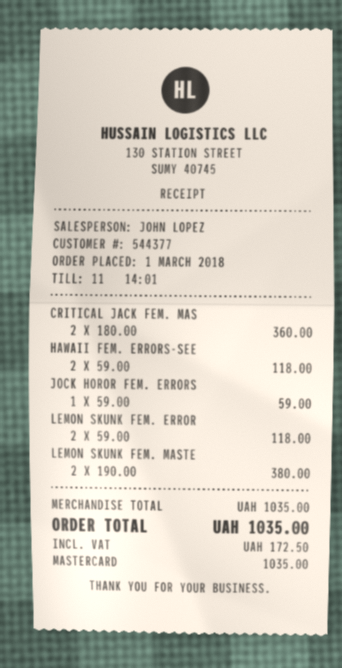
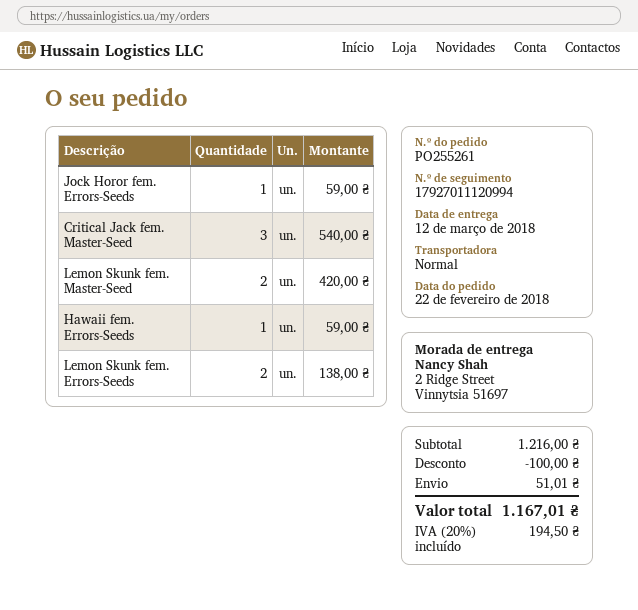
order date: 2018-03-01 -> 2018-02-22
CRITICAL JACK FEM. MAS: 2 for 360.00 -> 3 for 540.00
HAWAII FEM. ERRORS-SEE: 2 for 118.00 -> 1 for 59.00
LEMON SKUNK FEM. ERROR: 2 for 118.00 -> 2 for 138.00
LEMON SKUNK FEM. MASTE: 2 for 380.00 -> 2 for 420.00
subtotal: 1035.00 -> 1216.00
discount: none -> 100.00
shipping: none -> 51.01
tax: 172.50 -> 194.50
total: 1035.00 -> 1167.01

